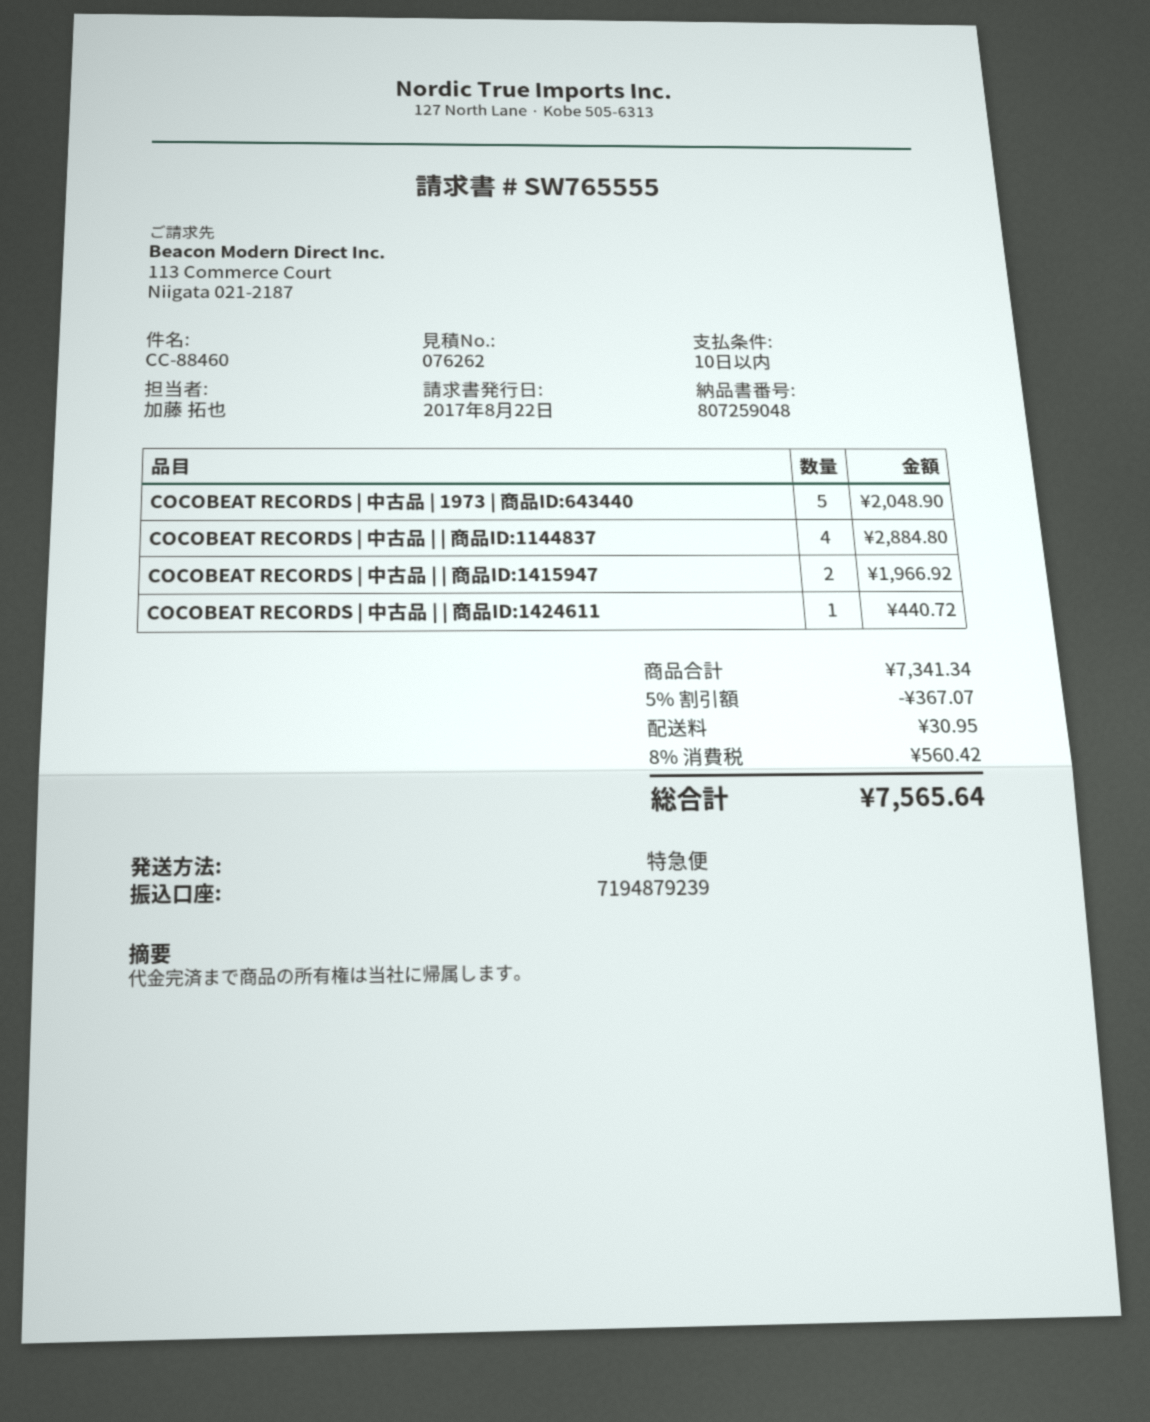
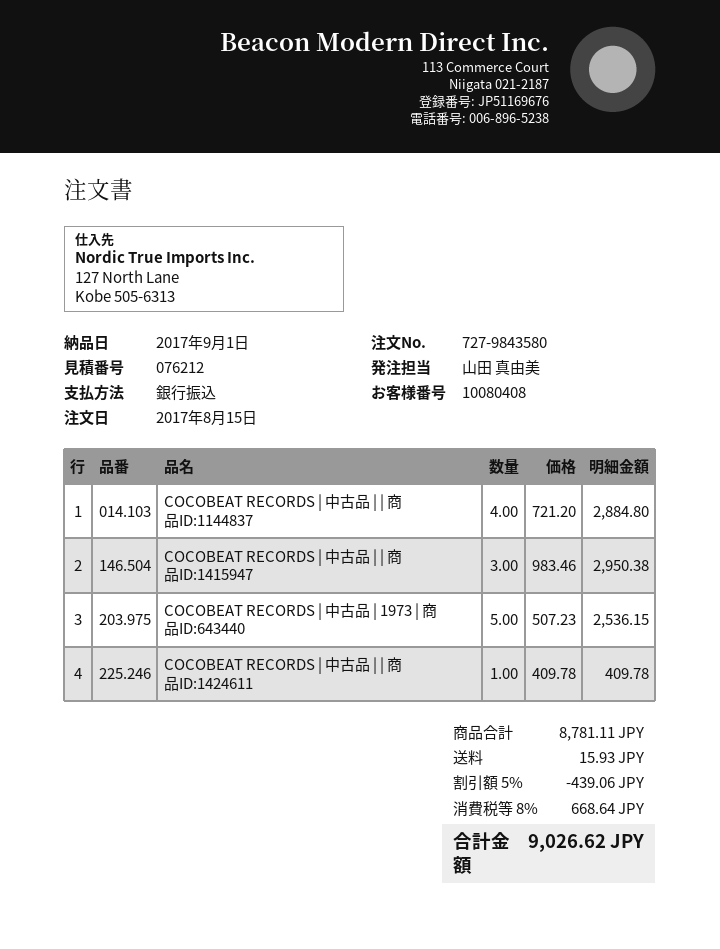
quote number: 076262 -> 076212
COCOBEAT RECORDS | 中古品 | 1973 | 商品ID:643440: 5 for 2048.90 -> 5 for 2536.15
COCOBEAT RECORDS | 中古品 | | 商品ID:1415947: 2 for 1966.92 -> 3 for 2950.38
COCOBEAT RECORDS | 中古品 | | 商品ID:1424611: 1 for 440.72 -> 1 for 409.78
subtotal: 7341.34 -> 8781.11
discount: 5% = 367.07 -> 5% = 439.06
shipping: 30.95 -> 15.93
tax: 8% = 560.42 -> 8% = 668.64
total: 7565.64 -> 9026.62

